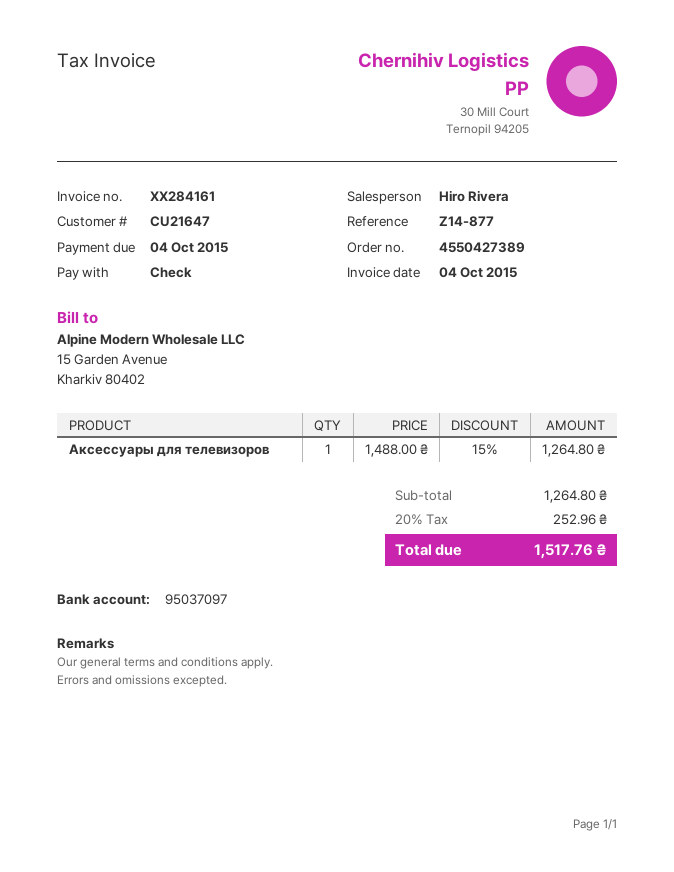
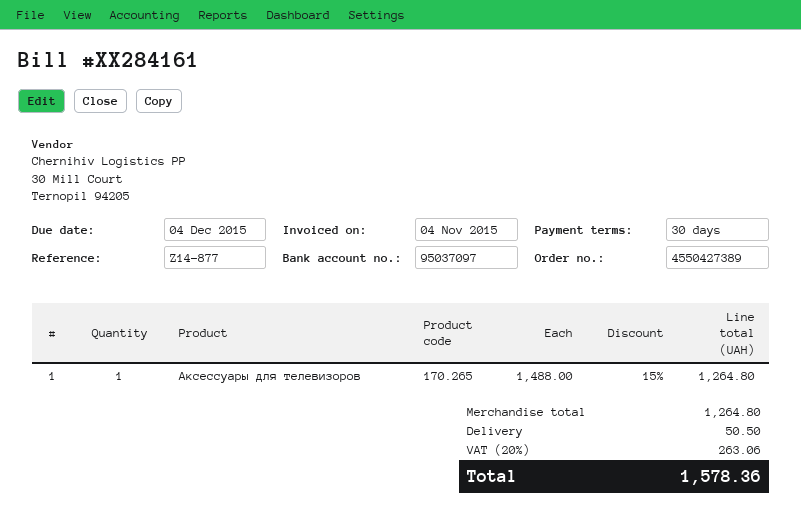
invoice date: 2015-10-04 -> 2015-11-04
due date: 2015-10-04 -> 2015-12-04
shipping: none -> 50.50
tax: 20% = 252.96 -> 20% = 263.06
total: 1517.76 -> 1578.36

